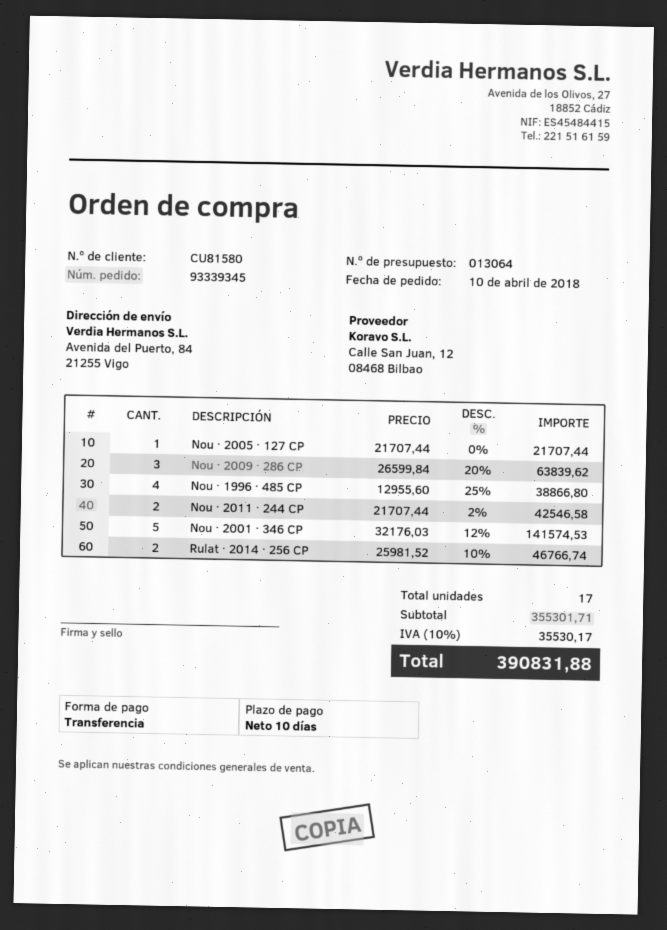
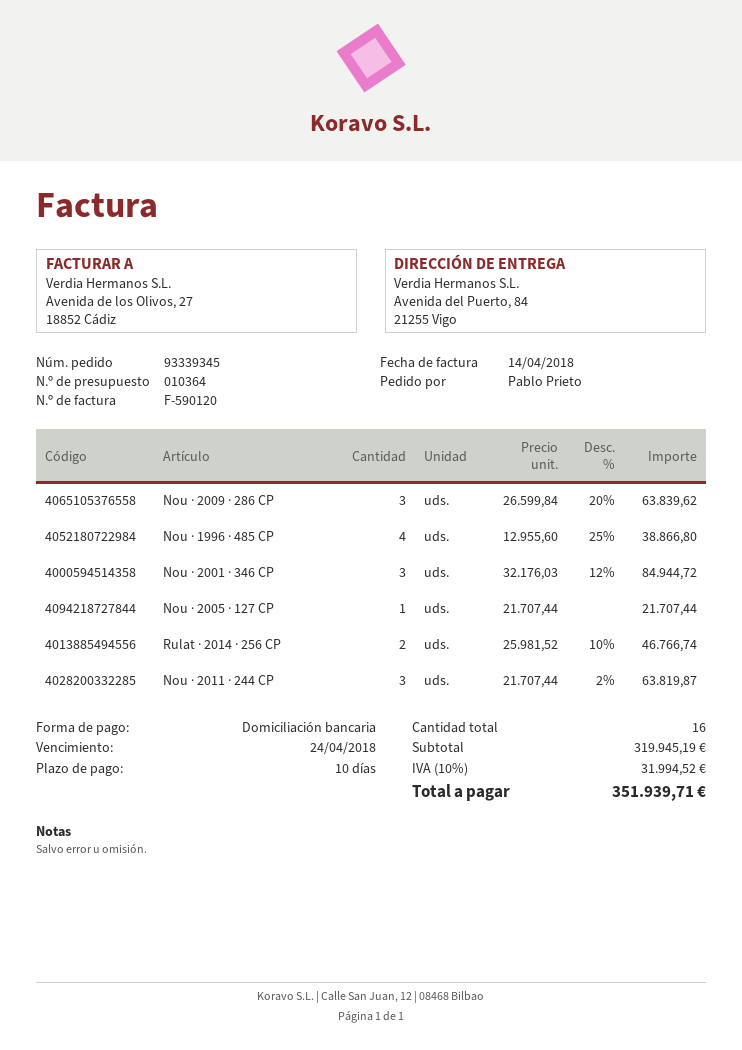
quote number: 013064 -> 010364
payment method: bank transfer -> direct debit
Nou · 2011 · 244 CP: 2 x 21707.44 - 2% = 42546.58 -> 3 x 21707.44 - 2% = 63819.87
Nou · 2001 · 346 CP: 5 x 32176.03 - 12% = 141574.53 -> 3 x 32176.03 - 12% = 84944.72
total quantity: 17 -> 16
subtotal: 355301.71 -> 319945.19
tax: 10% = 35530.17 -> 10% = 31994.52
total: 390831.88 -> 351939.71

